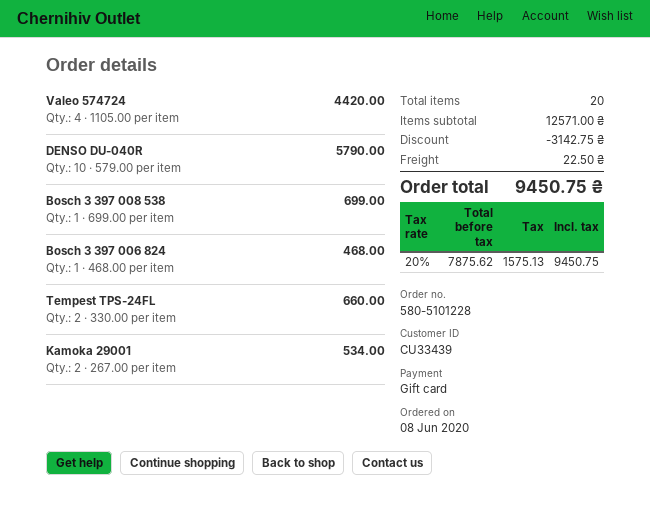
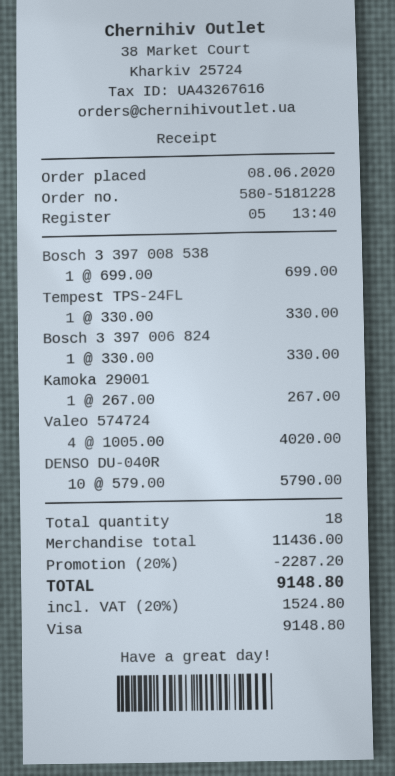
order number: 580-5101228 -> 580-5181228
payment method: gift card -> Visa
Valeo 574724: 4 x 1105.00 = 4420.00 -> 4 x 1005.00 = 4020.00
Bosch 3 397 006 824: 1 x 468.00 = 468.00 -> 1 x 330.00 = 330.00
Tempest TPS-24FL: 2 x 330.00 = 660.00 -> 1 x 330.00 = 330.00
Kamoka 29001: 2 x 267.00 = 534.00 -> 1 x 267.00 = 267.00
total quantity: 20 -> 18
subtotal: 12571.00 -> 11436.00
discount: 3142.75 -> 2287.20
shipping: 22.50 -> none
tax: 20% = 1575.13 -> 20% = 1524.80
total: 9450.75 -> 9148.80

